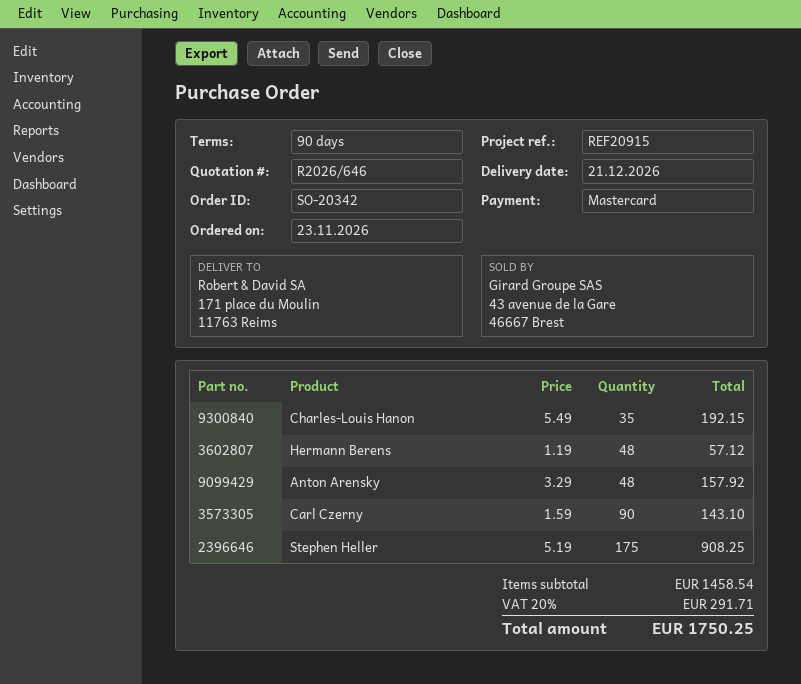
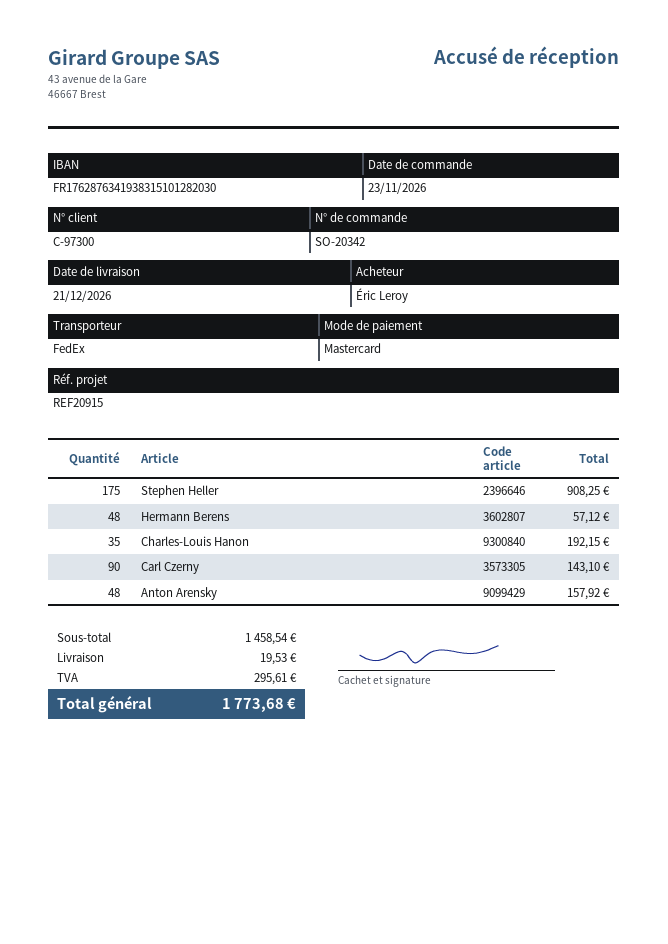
shipping: none -> 19.53
tax: 291.71 -> 295.61
total: 1750.25 -> 1773.68

